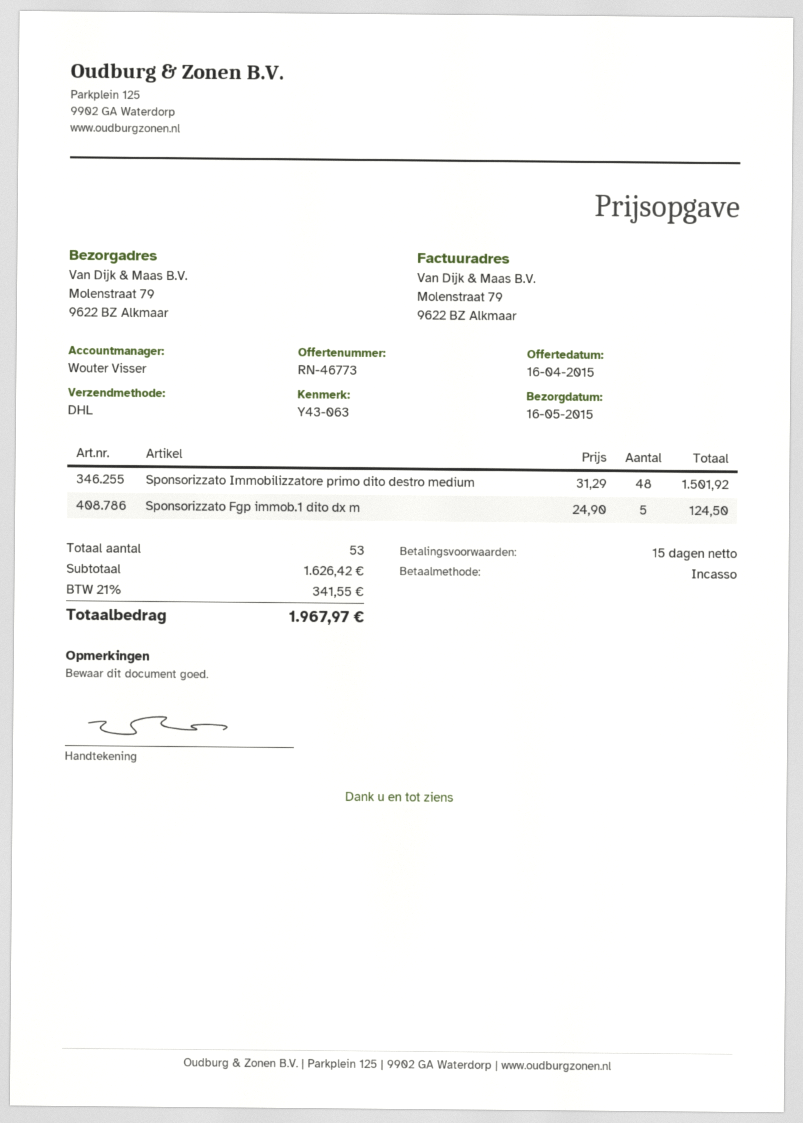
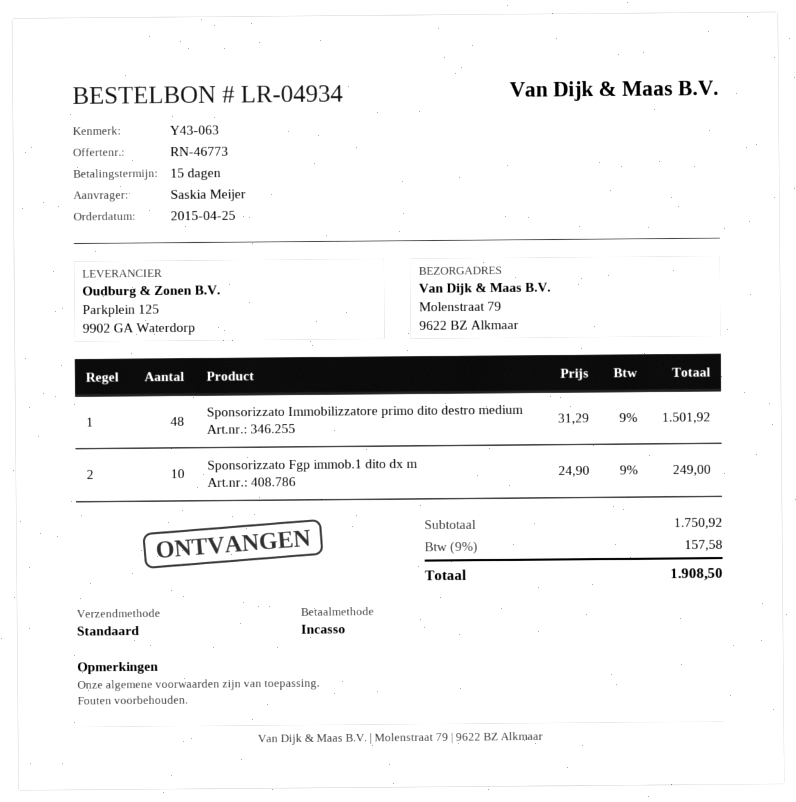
shipping method: DHL -> standard
Sponsorizzato Fgp immob.1 dito dx m: 5 x 24.90 = 124.50 -> 10 x 24.90 = 249.00
subtotal: 1626.42 -> 1750.92
tax: 21% = 341.55 -> 9% = 157.58
total: 1967.97 -> 1908.50

